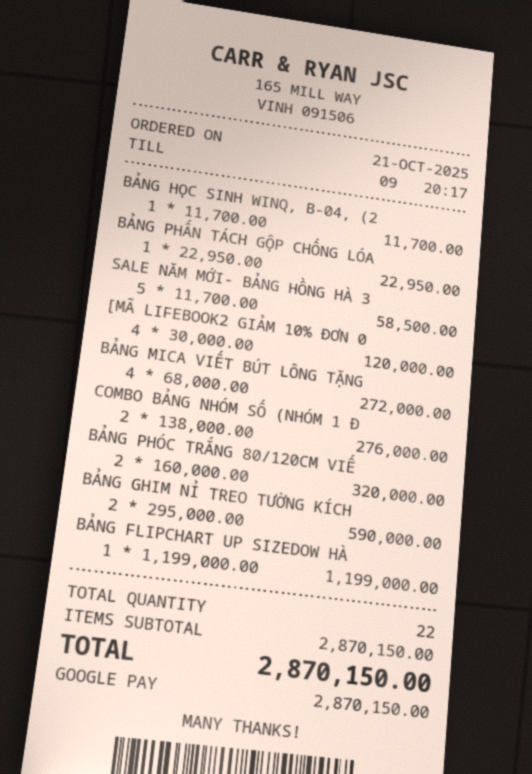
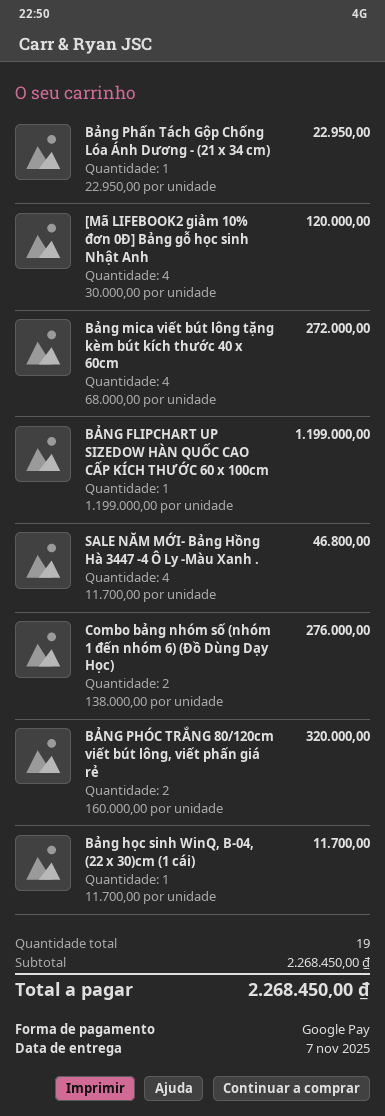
SALE NĂM MỚI- BẢNG HỒNG HÀ 3: 5 x 11700.00 = 58500.00 -> 4 x 11700.00 = 46800.00
BẢNG GHIM NỈ TREO TƯỜNG KÍCH: 2 x 295000.00 = 590000.00 -> none
total quantity: 22 -> 19
subtotal: 2870150.00 -> 2268450.00
total: 2870150.00 -> 2268450.00

